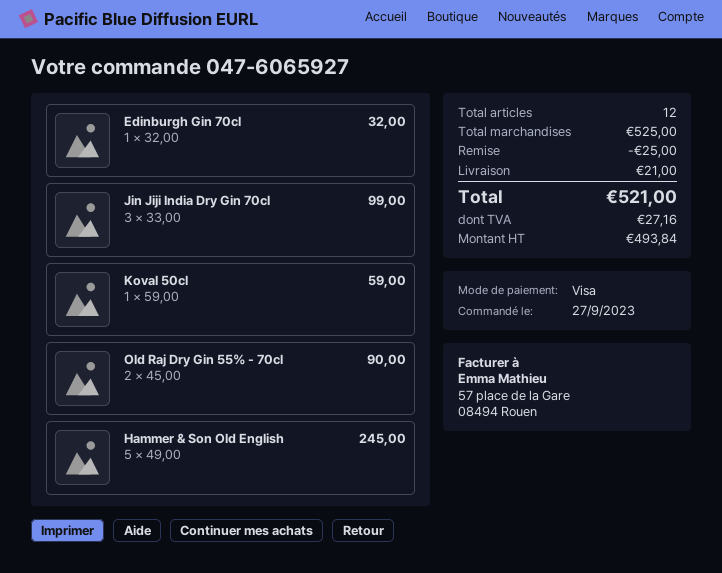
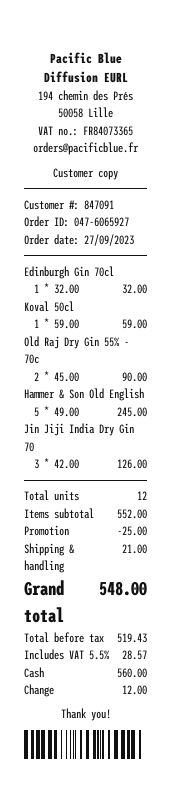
payment method: Visa -> cash
Jin Jiji India Dry Gin 70cl: 3 x 33.00 = 99.00 -> 3 x 42.00 = 126.00
subtotal: 525.00 -> 552.00
net: 493.84 -> 519.43
tax: 27.16 -> 28.57
total: 521.00 -> 548.00

